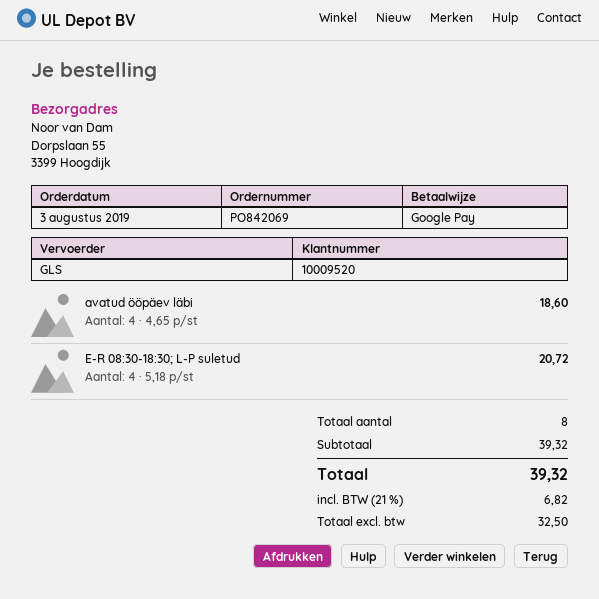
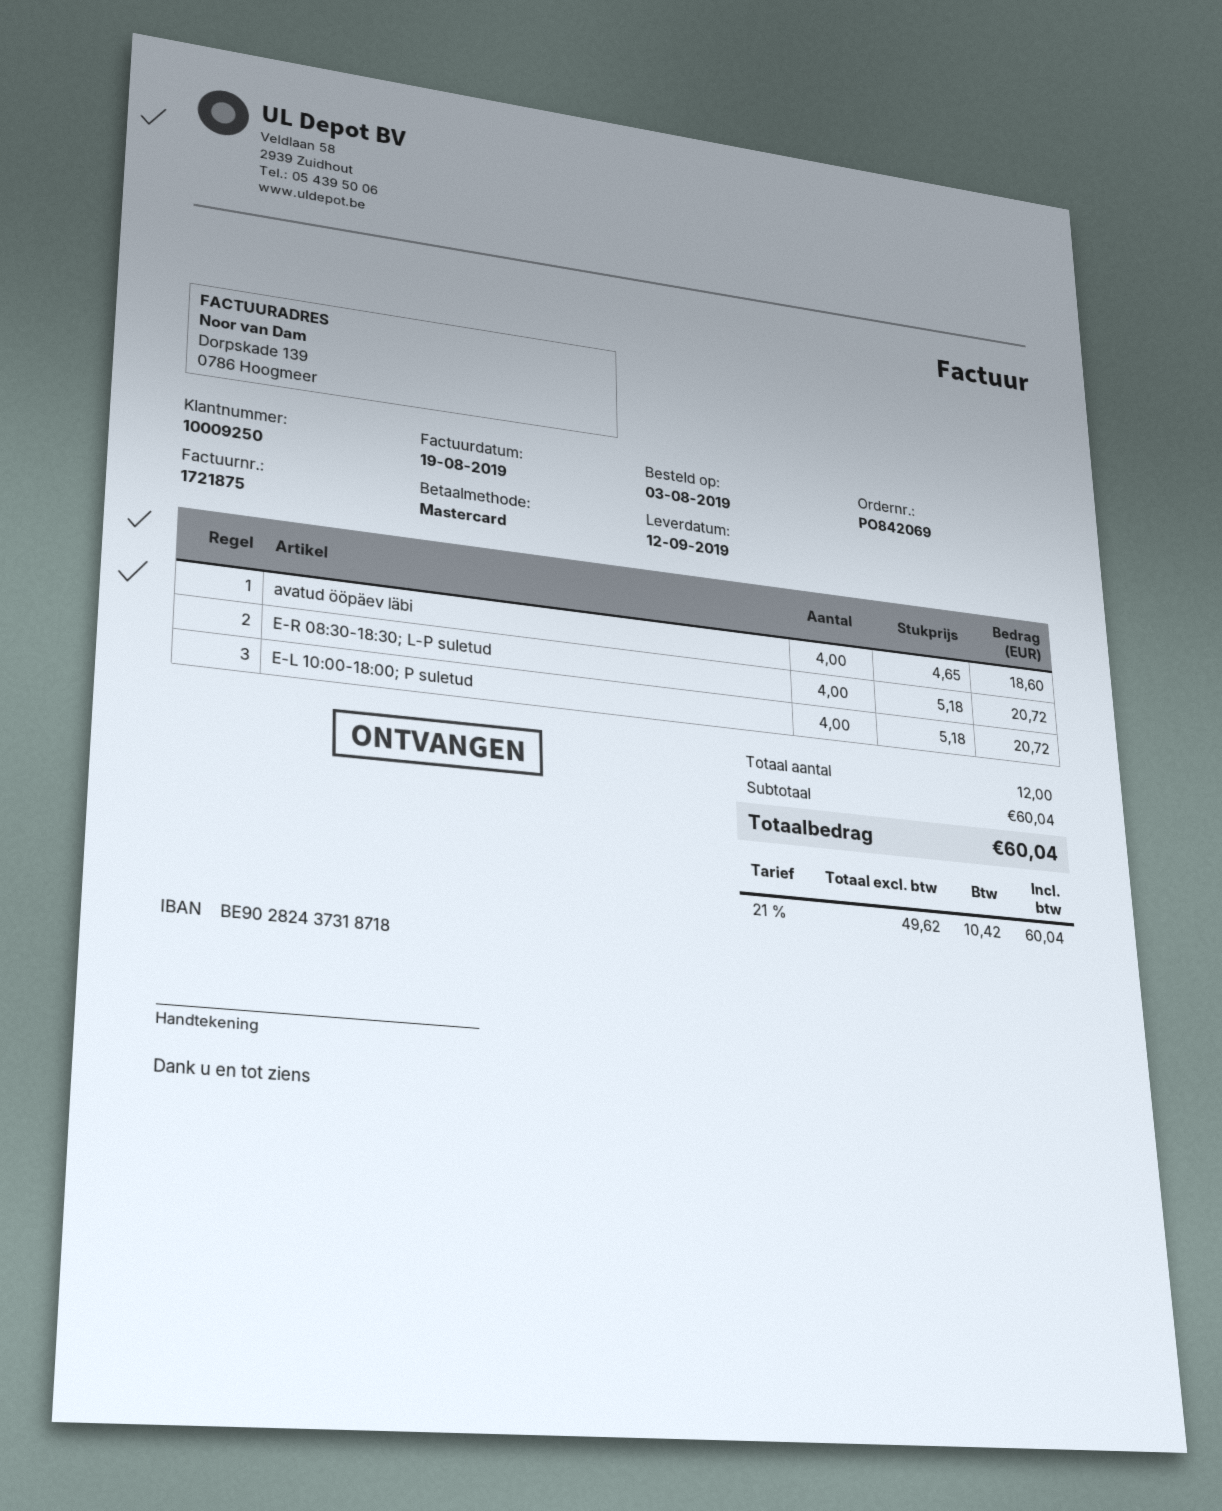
customer number: 10009520 -> 10009250
payment method: Google Pay -> Mastercard
E-L 10:00-18:00; P suletud: none -> 4 x 5.18 = 20.72
total quantity: 8 -> 12
subtotal: 39.32 -> 60.04
net: 32.50 -> 49.62
tax: 21% = 6.82 -> 21% = 10.42
total: 39.32 -> 60.04

